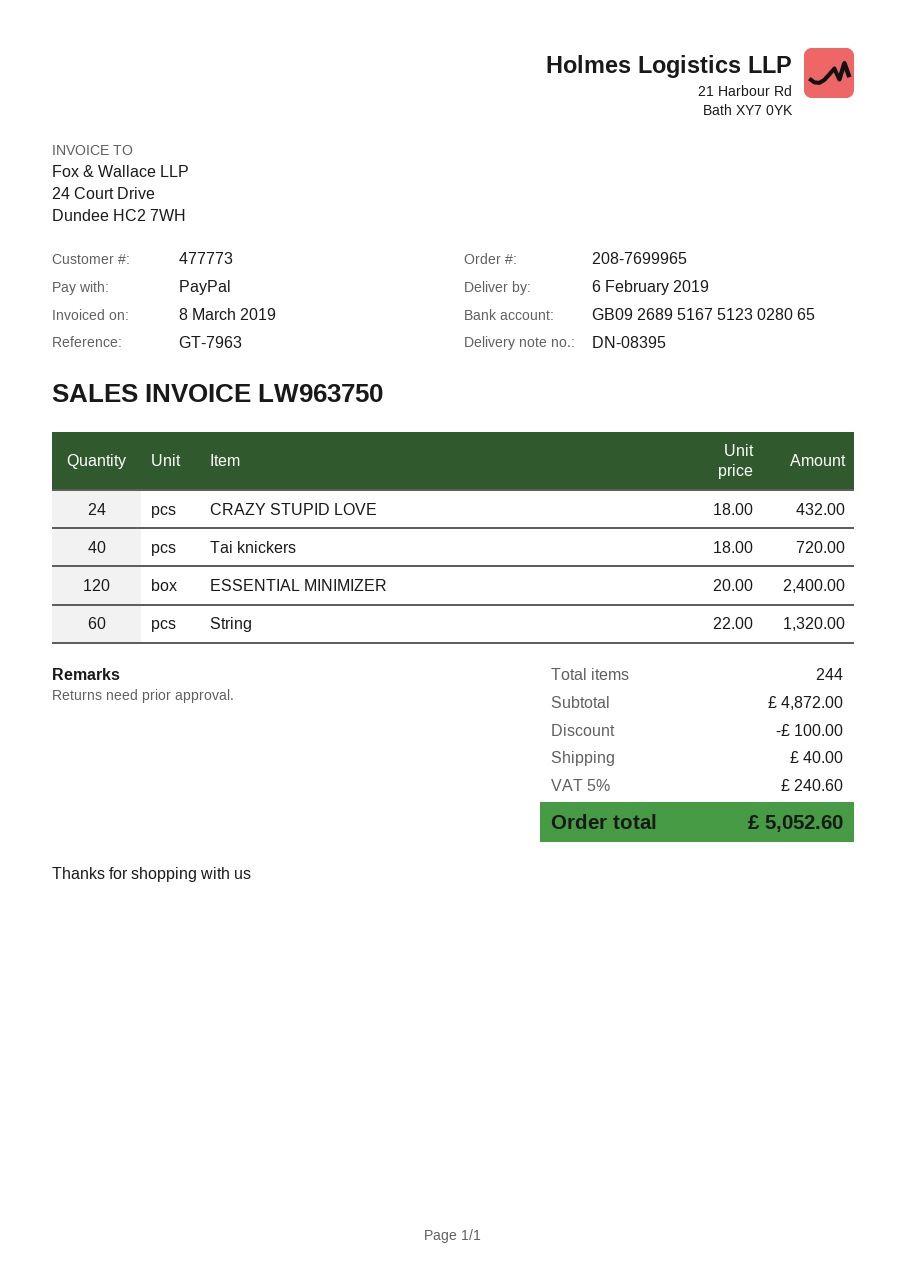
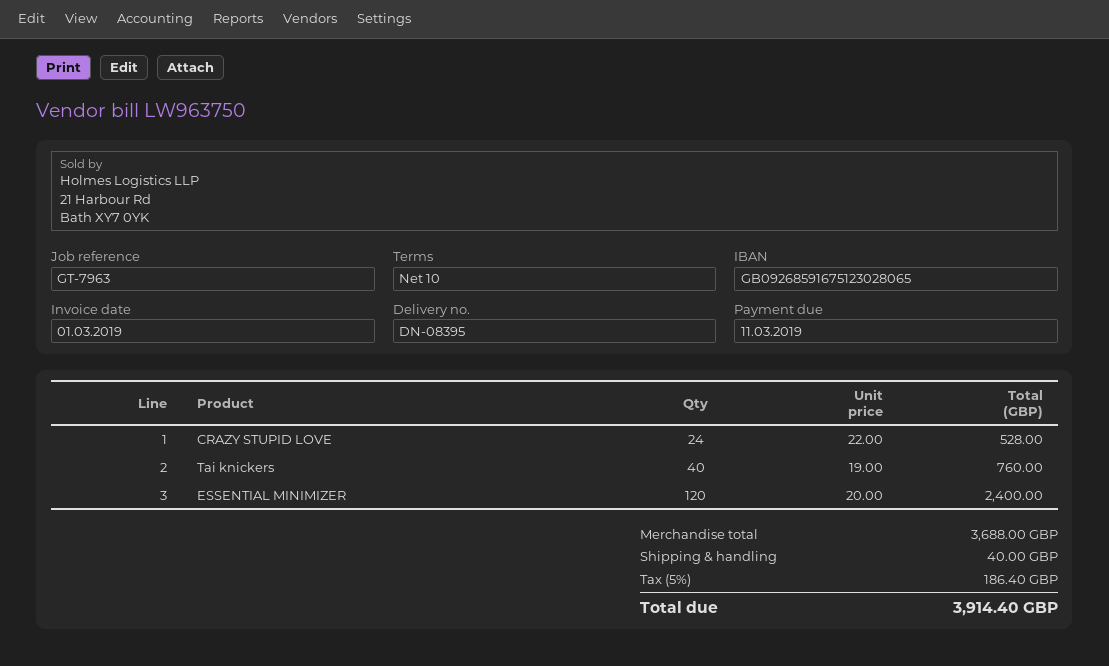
invoice date: 2019-03-08 -> 2019-03-01
bank account: GB09268951675123028065 -> GB09268591675123028065
CRAZY STUPID LOVE: 24 x 18.00 = 432.00 -> 24 x 22.00 = 528.00
Tai knickers: 40 x 18.00 = 720.00 -> 40 x 19.00 = 760.00
String: 60 x 22.00 = 1320.00 -> none
subtotal: 4872.00 -> 3688.00
discount: 100.00 -> none
tax: 5% = 240.60 -> 5% = 186.40
total: 5052.60 -> 3914.40

